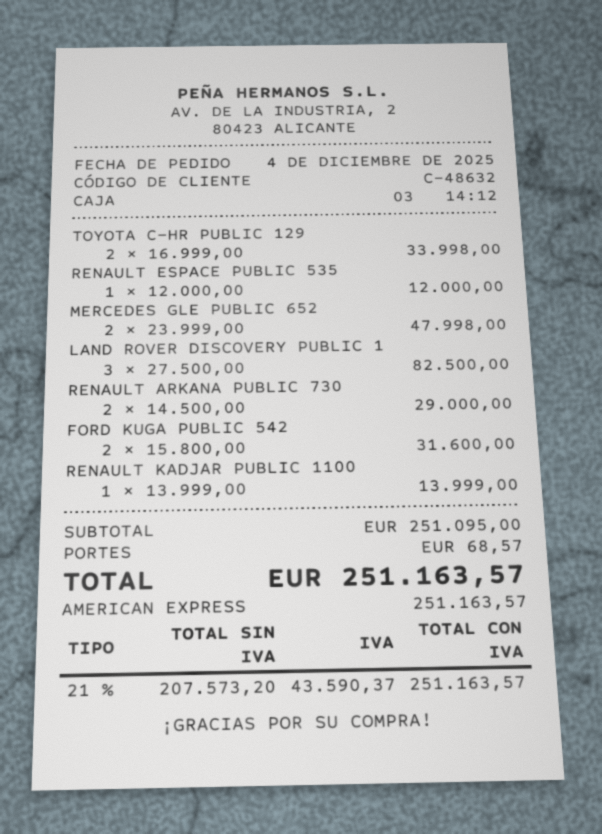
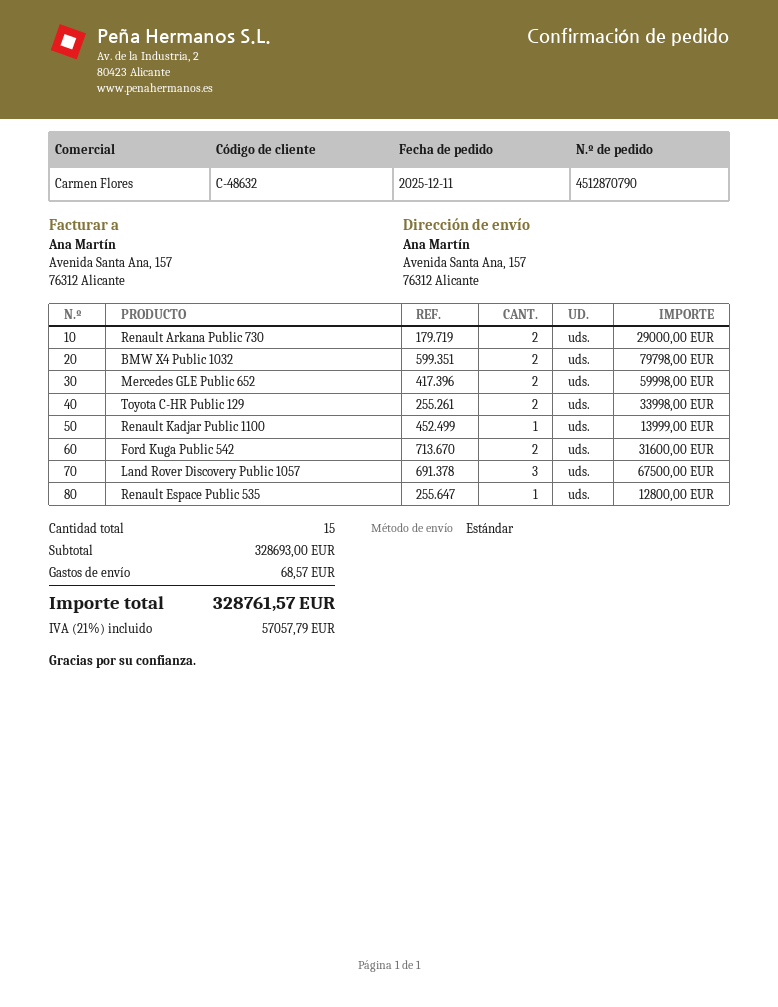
order date: 2025-12-04 -> 2025-12-11
RENAULT ESPACE PUBLIC 535: 1 for 12000.00 -> 1 for 12800.00
MERCEDES GLE PUBLIC 652: 2 for 47998.00 -> 2 for 59998.00
LAND ROVER DISCOVERY PUBLIC 1: 3 for 82500.00 -> 3 for 67500.00
BMW X4 Public 1032: none -> 2 for 79798.00
subtotal: 251095.00 -> 328693.00
tax: 21% = 43590.37 -> 21% = 57057.79
total: 251163.57 -> 328761.57

